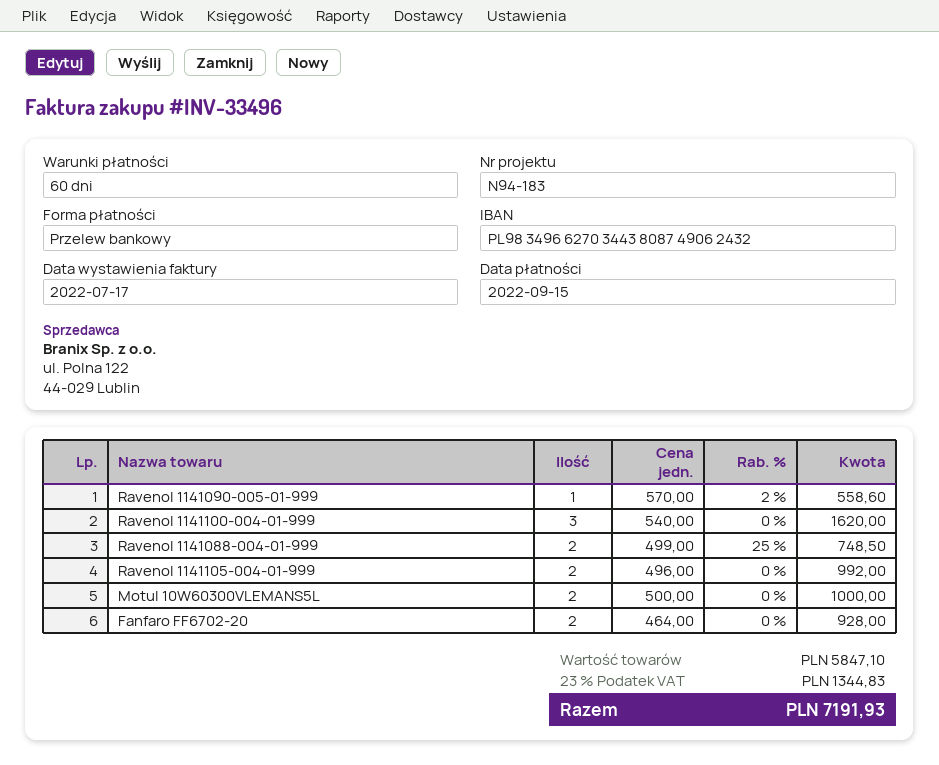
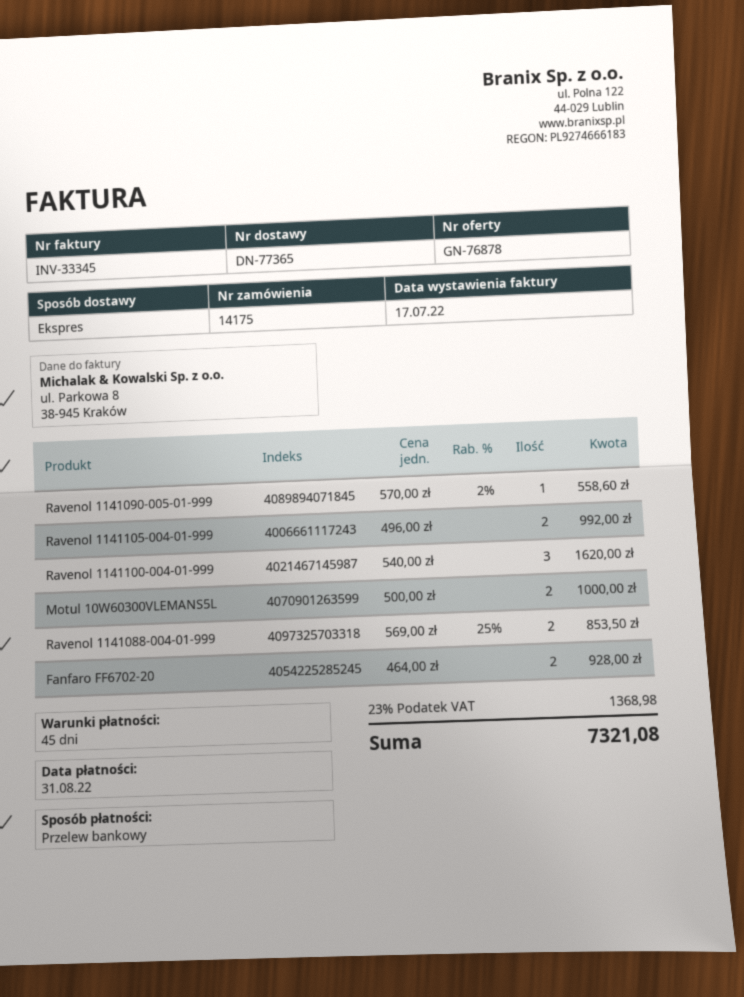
invoice number: INV-33496 -> INV-33345
payment terms: 60 days -> 45 days
due date: 2022-09-15 -> 2022-08-31
Ravenol 1141088-004-01-999: 2 x 499.00 - 25% = 748.50 -> 2 x 569.00 - 25% = 853.50
tax: 23% = 1344.83 -> 23% = 1368.98
total: 7191.93 -> 7321.08

